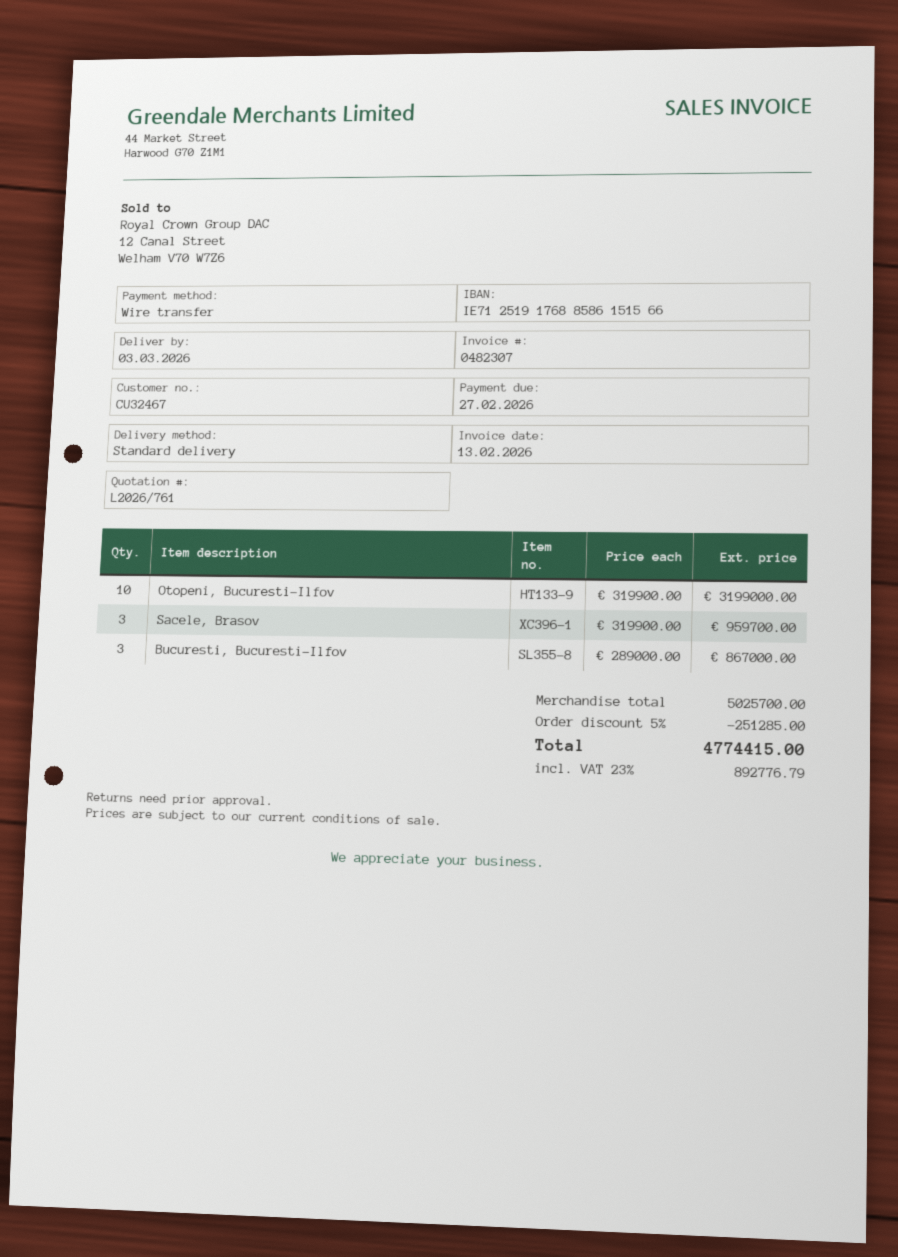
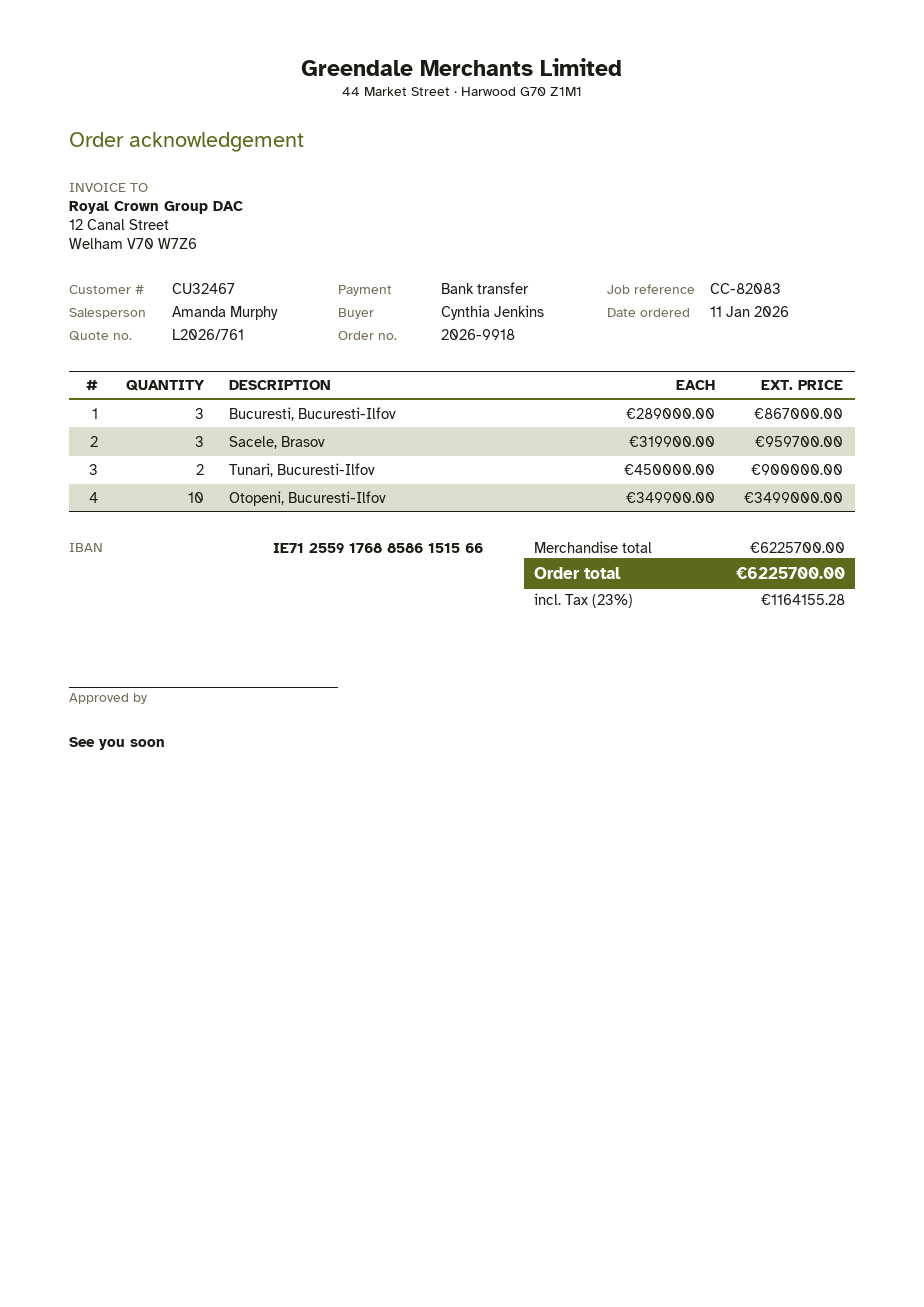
bank account: IE71251917688586151566 -> IE71255917688586151566
Otopeni, Bucuresti-Ilfov: 10 x 319900.00 = 3199000.00 -> 10 x 349900.00 = 3499000.00
Tunari, Bucuresti-Ilfov: none -> 2 x 450000.00 = 900000.00
subtotal: 5025700.00 -> 6225700.00
discount: 5% = 251285.00 -> none
tax: 23% = 892776.79 -> 23% = 1164155.28
total: 4774415.00 -> 6225700.00

